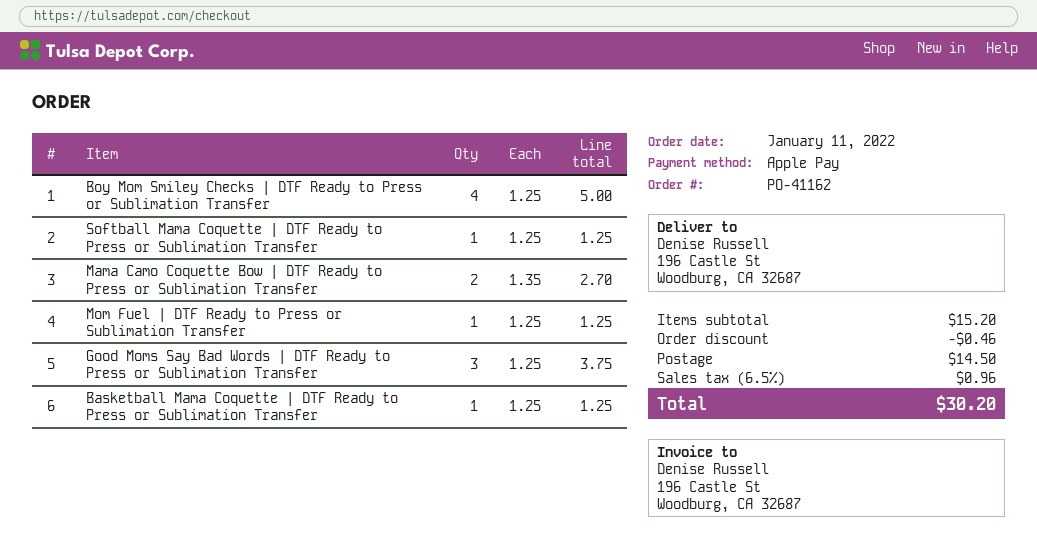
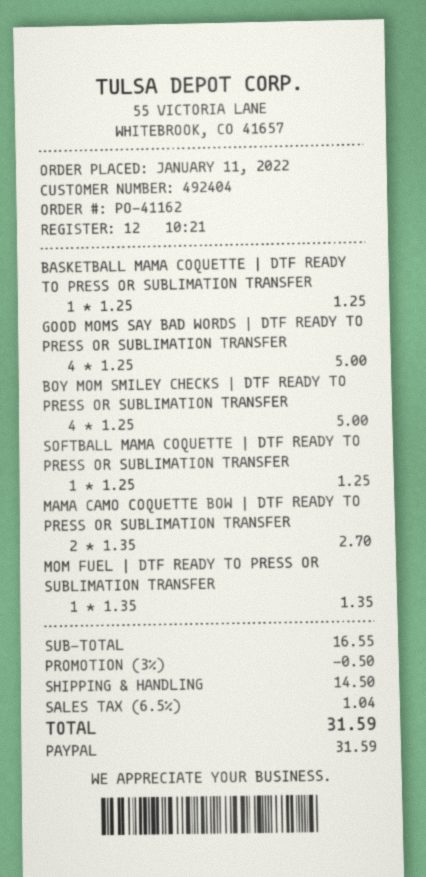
payment method: Apple Pay -> PayPal
Mom Fuel | DTF Ready to Press or Sublimation Transfer: 1 x 1.25 = 1.25 -> 1 x 1.35 = 1.35
Good Moms Say Bad Words | DTF Ready to Press or Sublimation Transfer: 3 x 1.25 = 3.75 -> 4 x 1.25 = 5.00
subtotal: 15.20 -> 16.55
discount: 0.46 -> 0.50
tax: 6.5% = 0.96 -> 6.5% = 1.04
total: 30.20 -> 31.59

